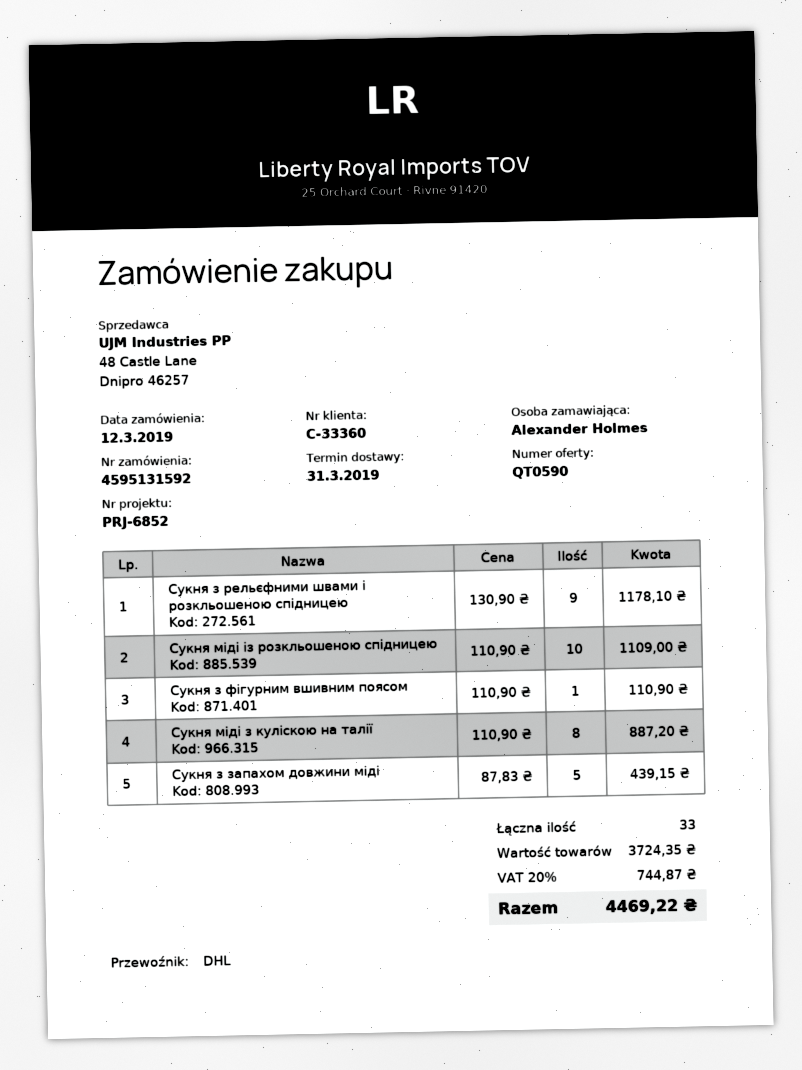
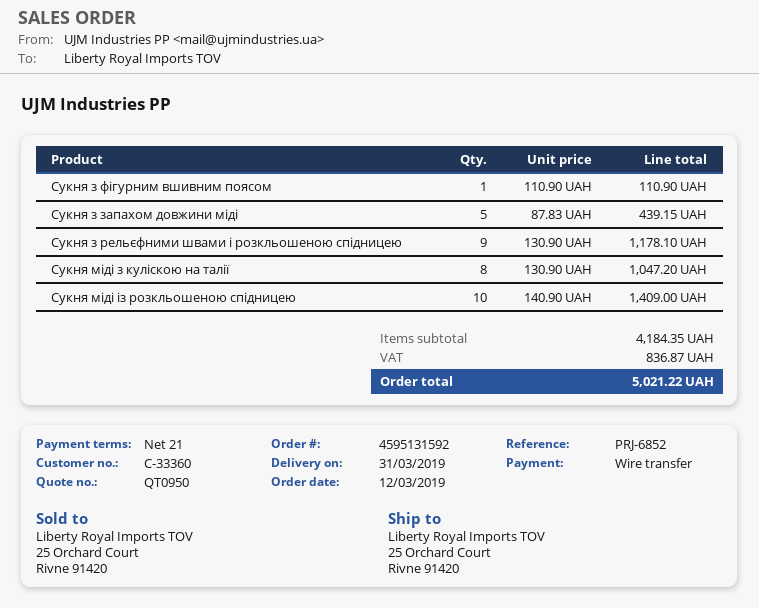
quote number: QT0590 -> QT0950
Сукня міді із розкльошеною спідницею: 10 x 110.90 = 1109.00 -> 10 x 140.90 = 1409.00
Сукня міді з куліскою на талії: 8 x 110.90 = 887.20 -> 8 x 130.90 = 1047.20
subtotal: 3724.35 -> 4184.35
tax: 744.87 -> 836.87
total: 4469.22 -> 5021.22

